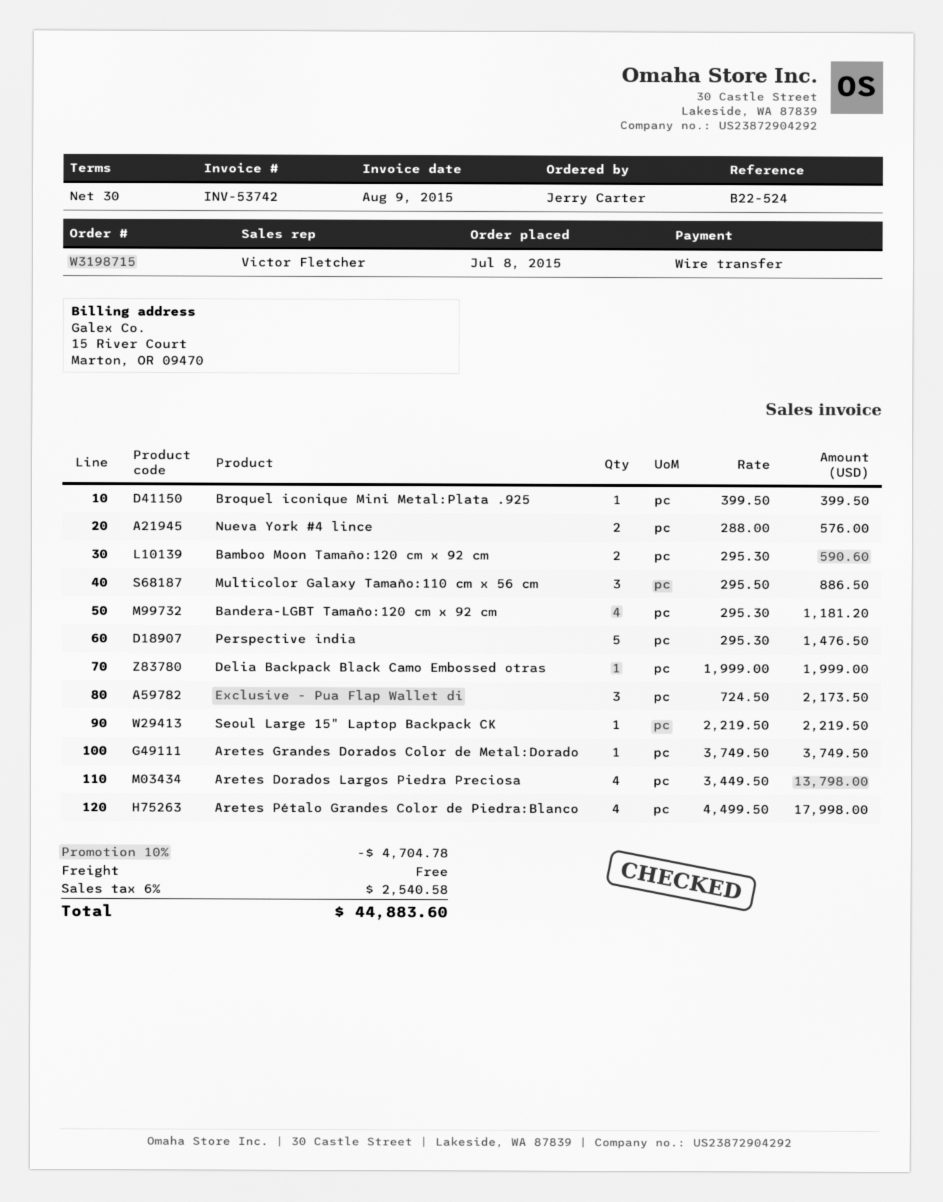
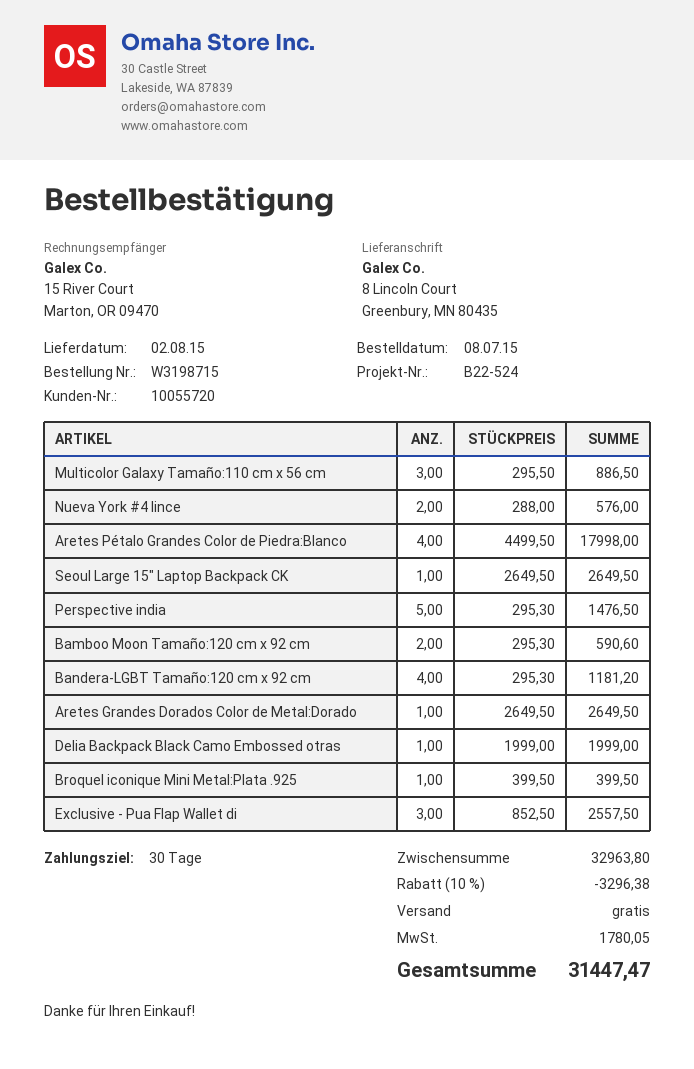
Exclusive - Pua Flap Wallet di: 3 x 724.50 = 2173.50 -> 3 x 852.50 = 2557.50
Seoul Large 15" Laptop Backpack CK: 1 x 2219.50 = 2219.50 -> 1 x 2649.50 = 2649.50
Aretes Grandes Dorados Color de Metal:Dorado: 1 x 3749.50 = 3749.50 -> 1 x 2649.50 = 2649.50
Aretes Dorados Largos Piedra Preciosa: 4 x 3449.50 = 13798.00 -> none
discount: 10% = 4704.78 -> 10% = 3296.38
tax: 2540.58 -> 1780.05
total: 44883.60 -> 31447.47

